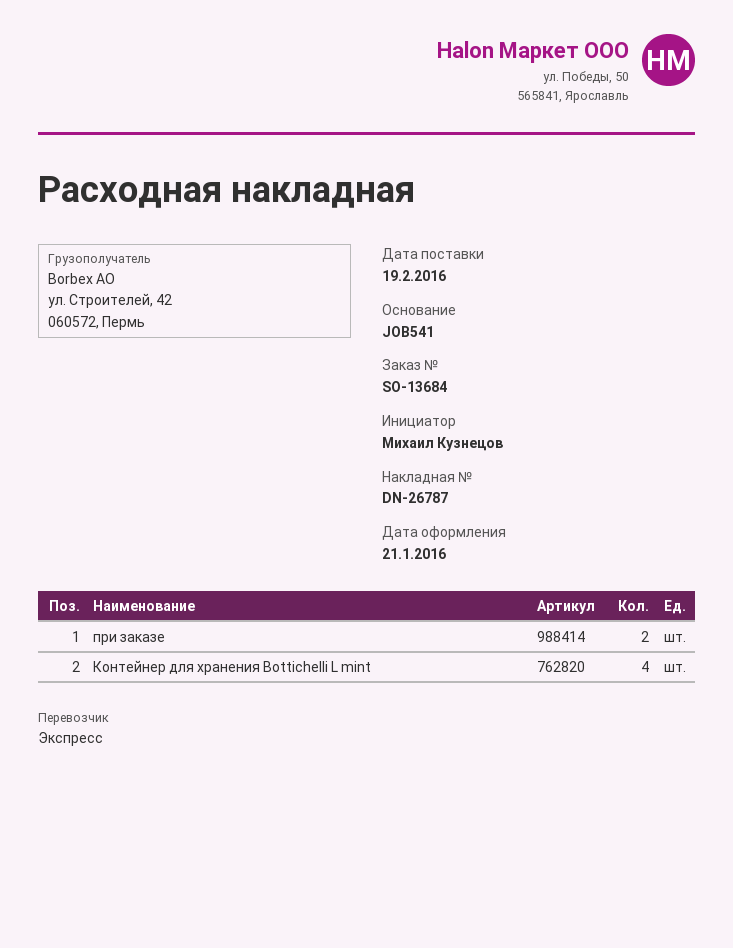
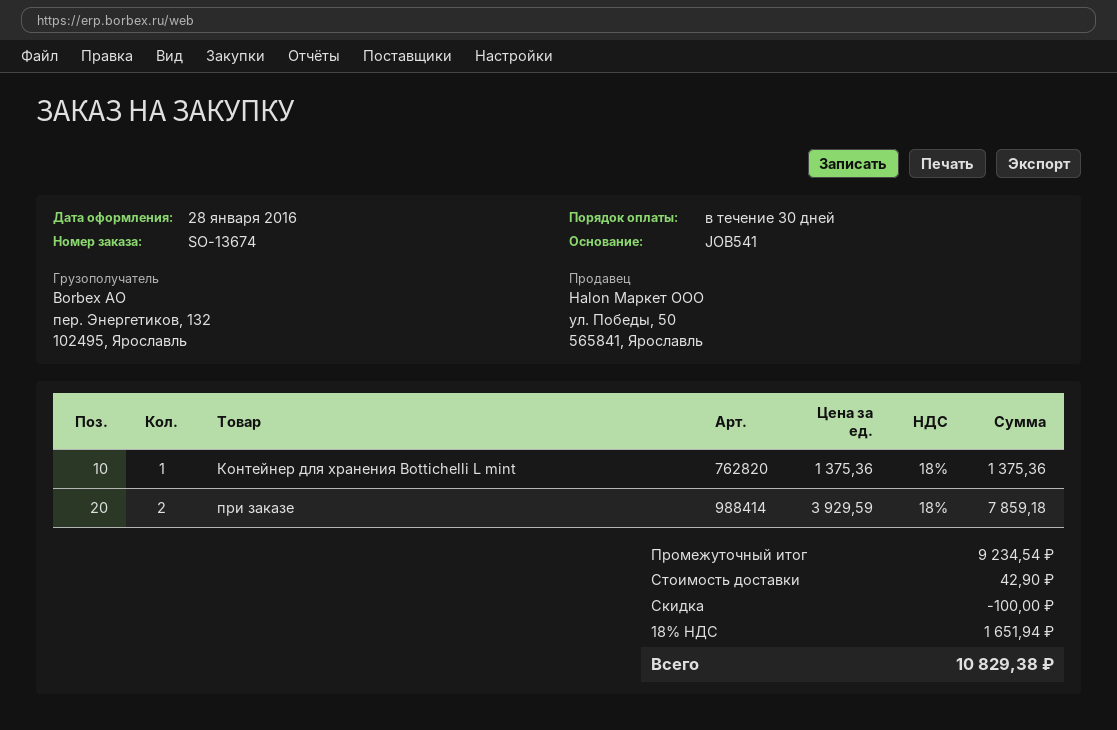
order number: SO-13684 -> SO-13674
order date: 2016-01-21 -> 2016-01-28
ship to: ул. Строителей, 42, 060572, Пермь -> пер. Энергетиков, 132, 102495, Ярославль
Контейнер для хранения Bottichelli L mint: 4 -> 1

